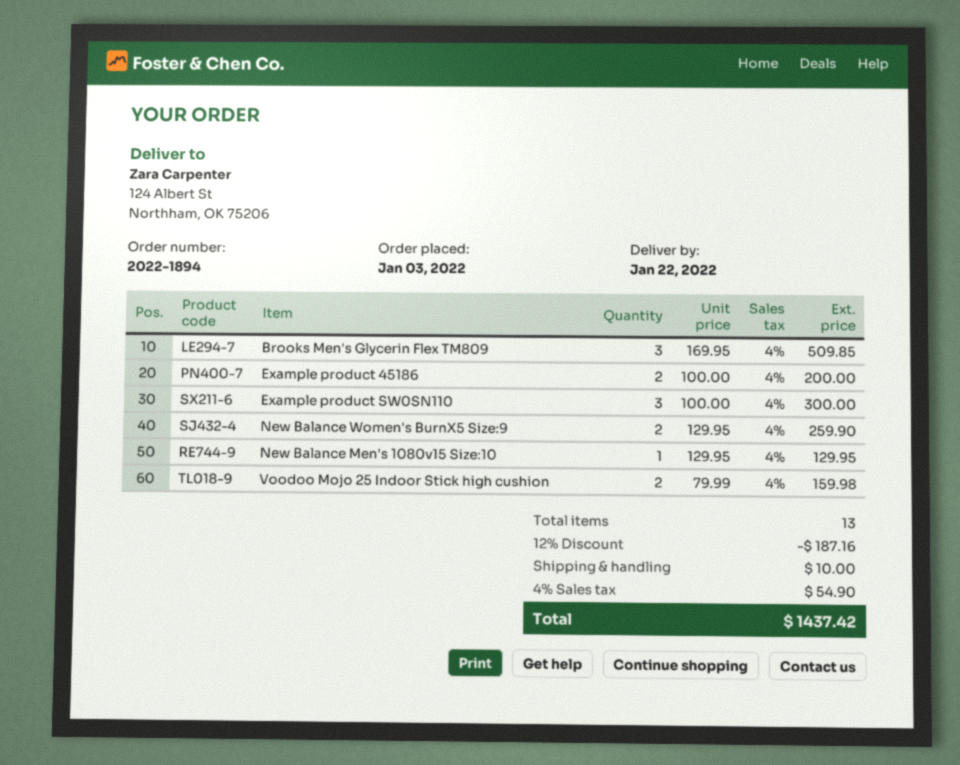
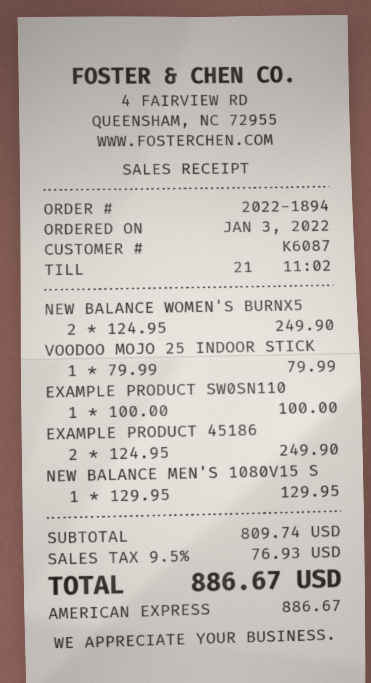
Brooks Men's Glycerin Flex TM809: 3 x 169.95 = 509.85 -> none
Example product 45186: 2 x 100.00 = 200.00 -> 2 x 124.95 = 249.90
Example product SW0SN110: 3 x 100.00 = 300.00 -> 1 x 100.00 = 100.00
New Balance Women's BurnX5 Size:9: 2 x 129.95 = 259.90 -> 2 x 124.95 = 249.90
Voodoo Mojo 25 Indoor Stick high cushion: 2 x 79.99 = 159.98 -> 1 x 79.99 = 79.99
discount: 12% = 187.16 -> none
shipping: 10.00 -> none
tax: 4% = 54.90 -> 9.5% = 76.93
total: 1437.42 -> 886.67

